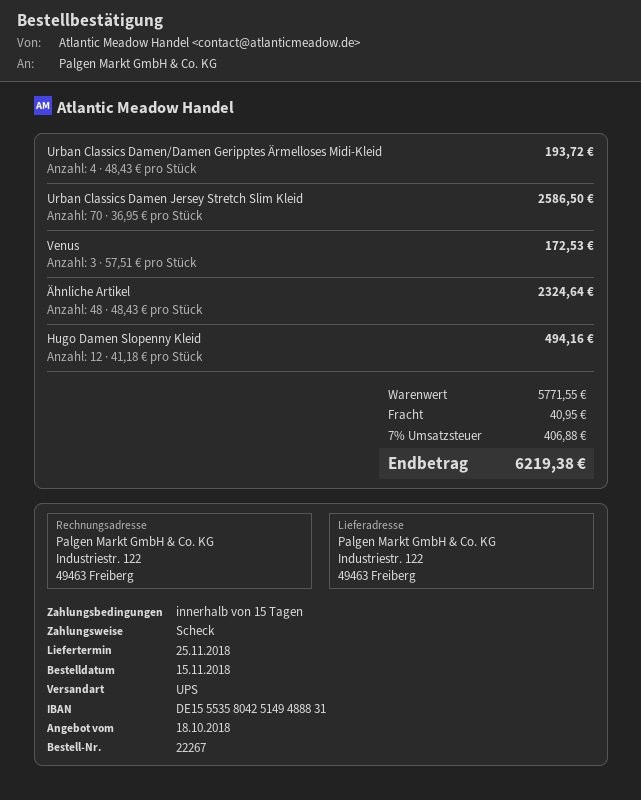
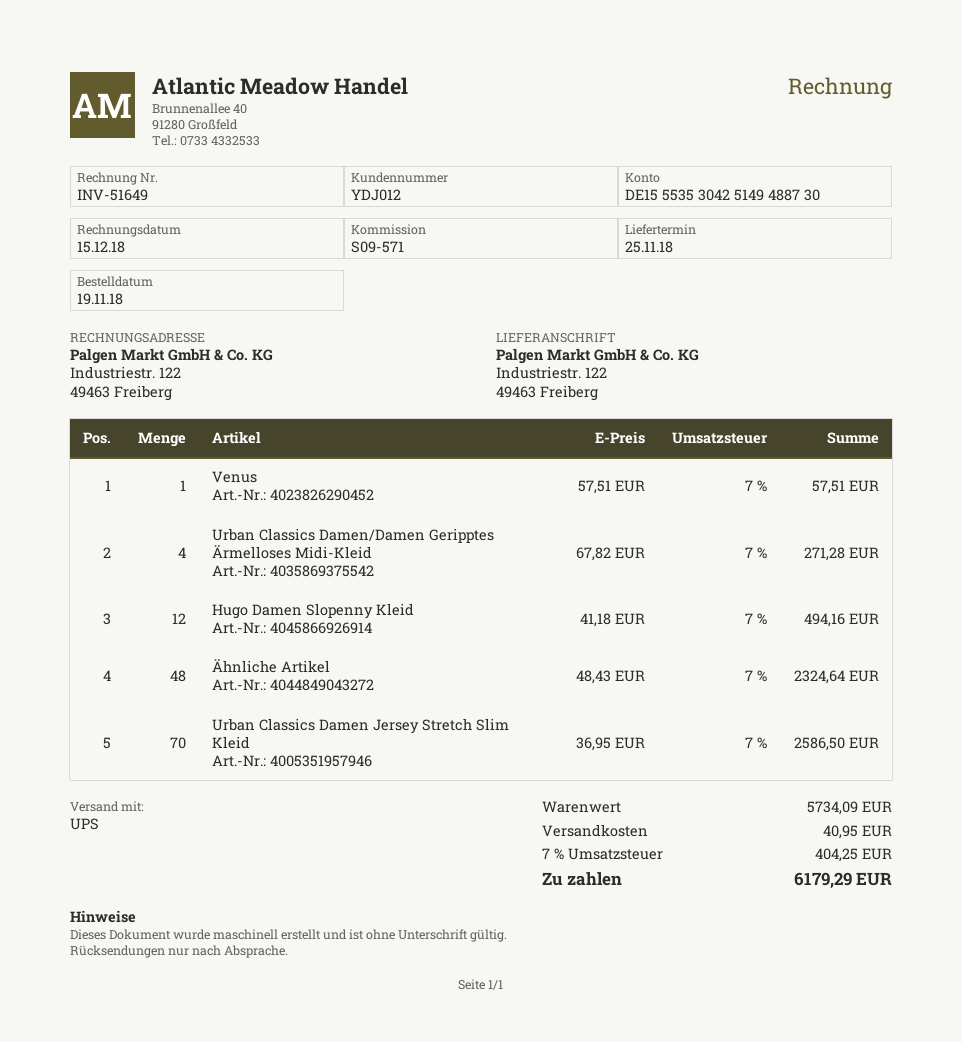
order date: 2018-11-15 -> 2018-11-19
bank account: DE15553580425149488831 -> DE15553530425149488730
Urban Classics Damen/Damen Geripptes Ärmelloses Midi-Kleid: 4 x 48.43 = 193.72 -> 4 x 67.82 = 271.28
Venus: 3 x 57.51 = 172.53 -> 1 x 57.51 = 57.51
subtotal: 5771.55 -> 5734.09
tax: 7% = 406.88 -> 7% = 404.25
total: 6219.38 -> 6179.29

